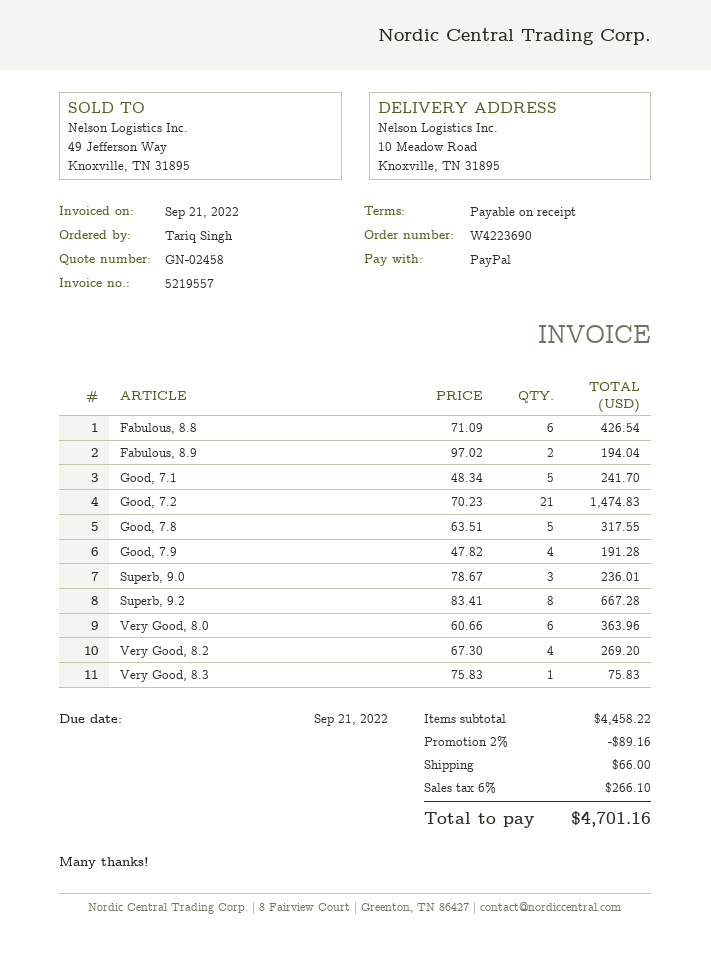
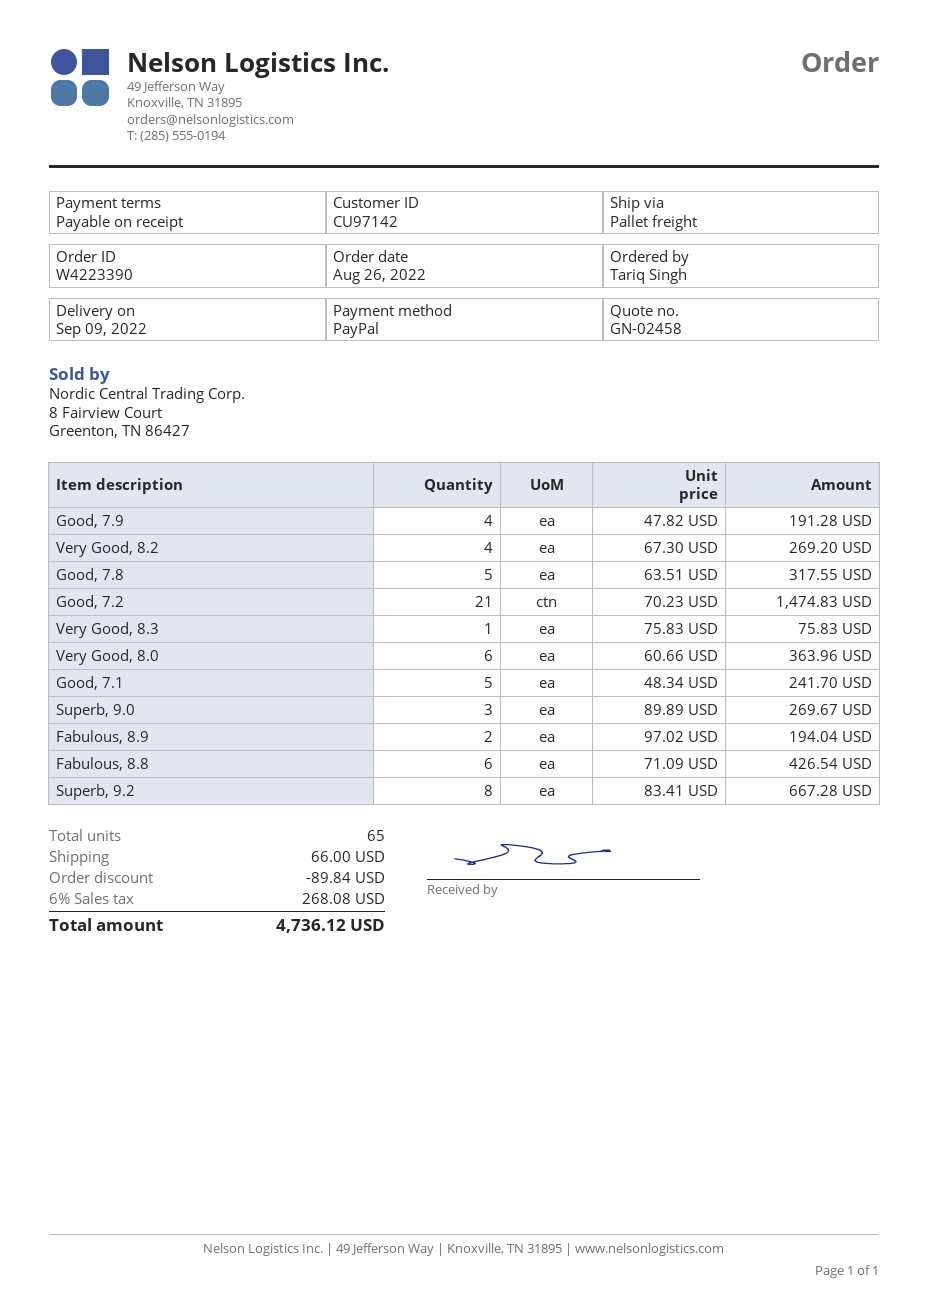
order number: W4223690 -> W4223390
Superb, 9.0: 3 x 78.67 = 236.01 -> 3 x 89.89 = 269.67
discount: 89.16 -> 89.84
tax: 6% = 266.10 -> 6% = 268.08
total: 4701.16 -> 4736.12

